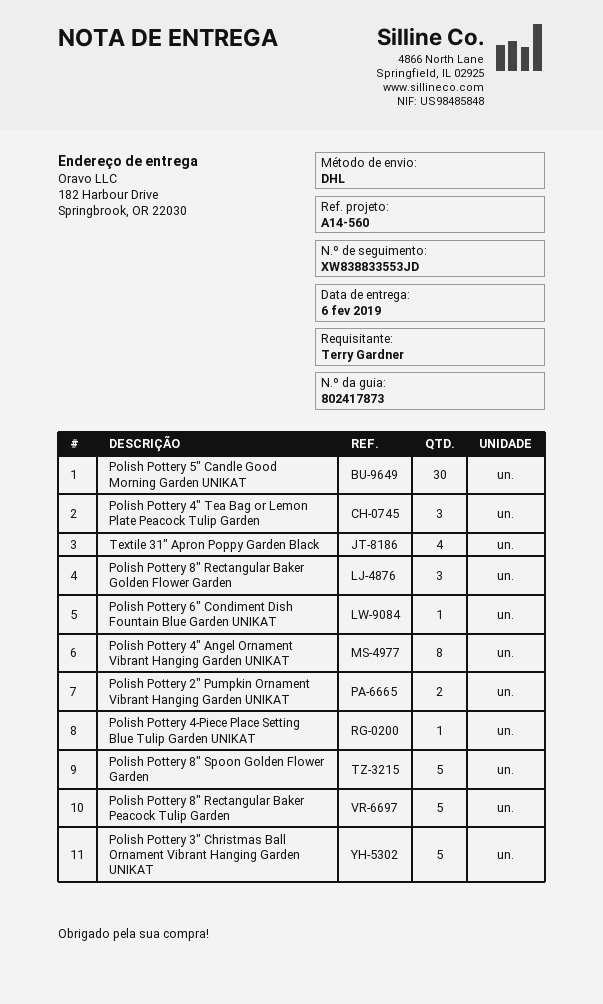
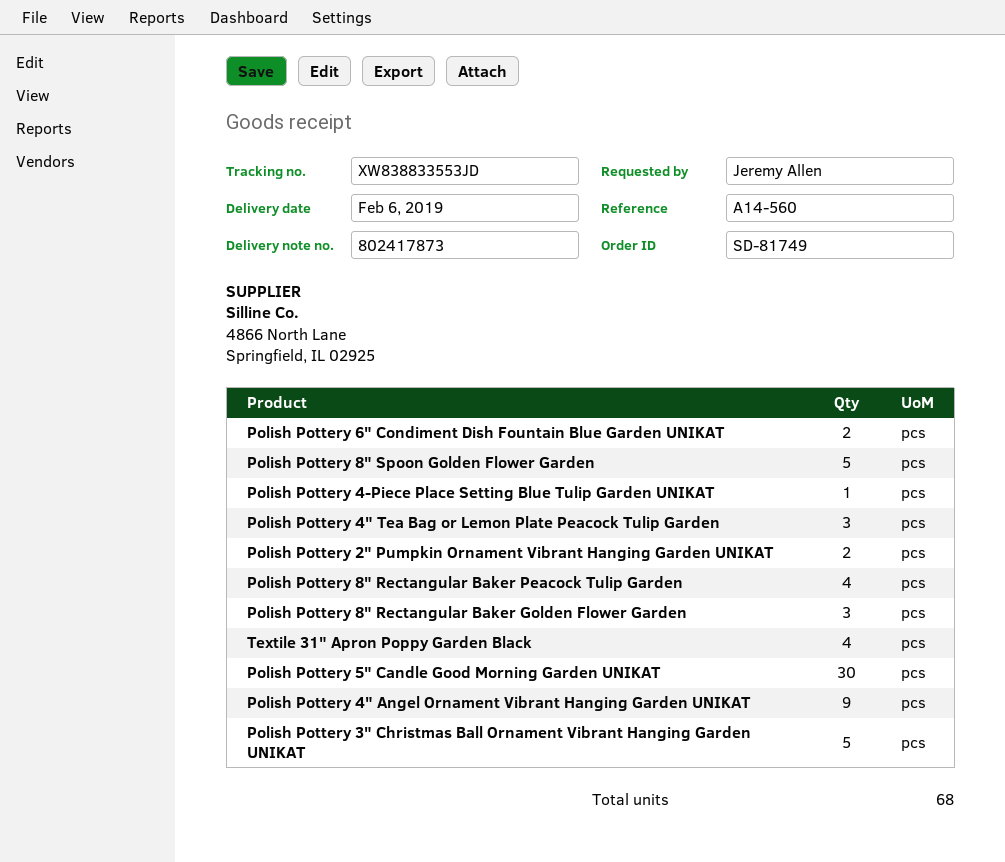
ordered by: Terry Gardner -> Jeremy Allen
Polish Pottery 6" Condiment Dish Fountain Blue Garden UNIKAT: 1 -> 2
Polish Pottery 4" Angel Ornament Vibrant Hanging Garden UNIKAT: 8 -> 9
Polish Pottery 8" Rectangular Baker Peacock Tulip Garden: 5 -> 4

